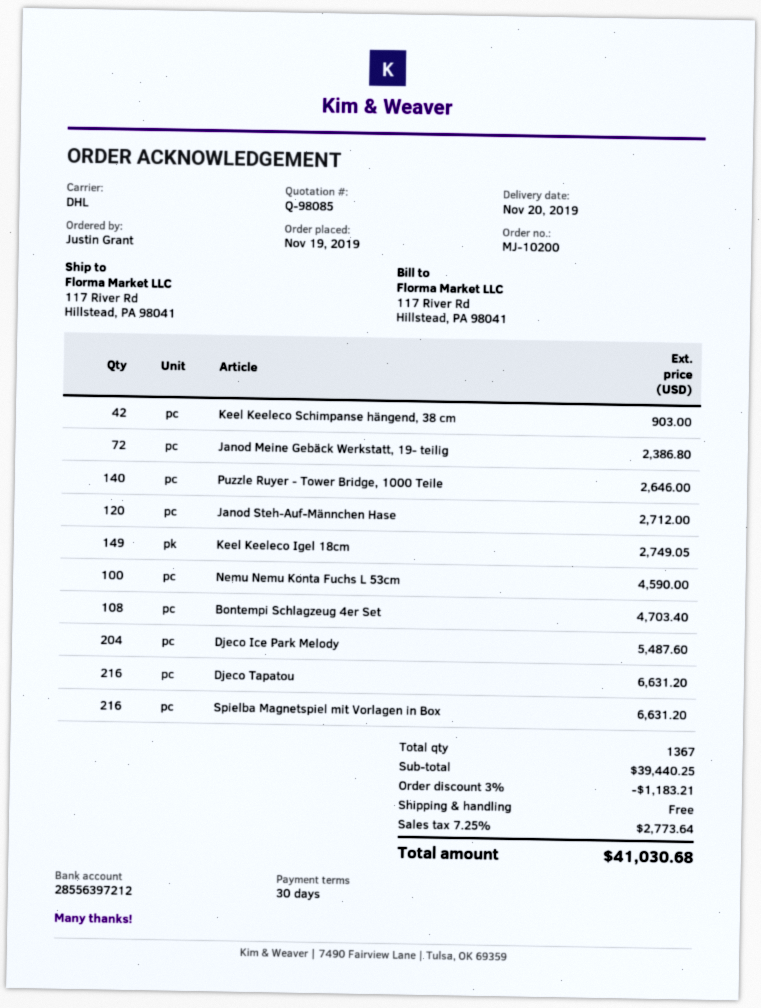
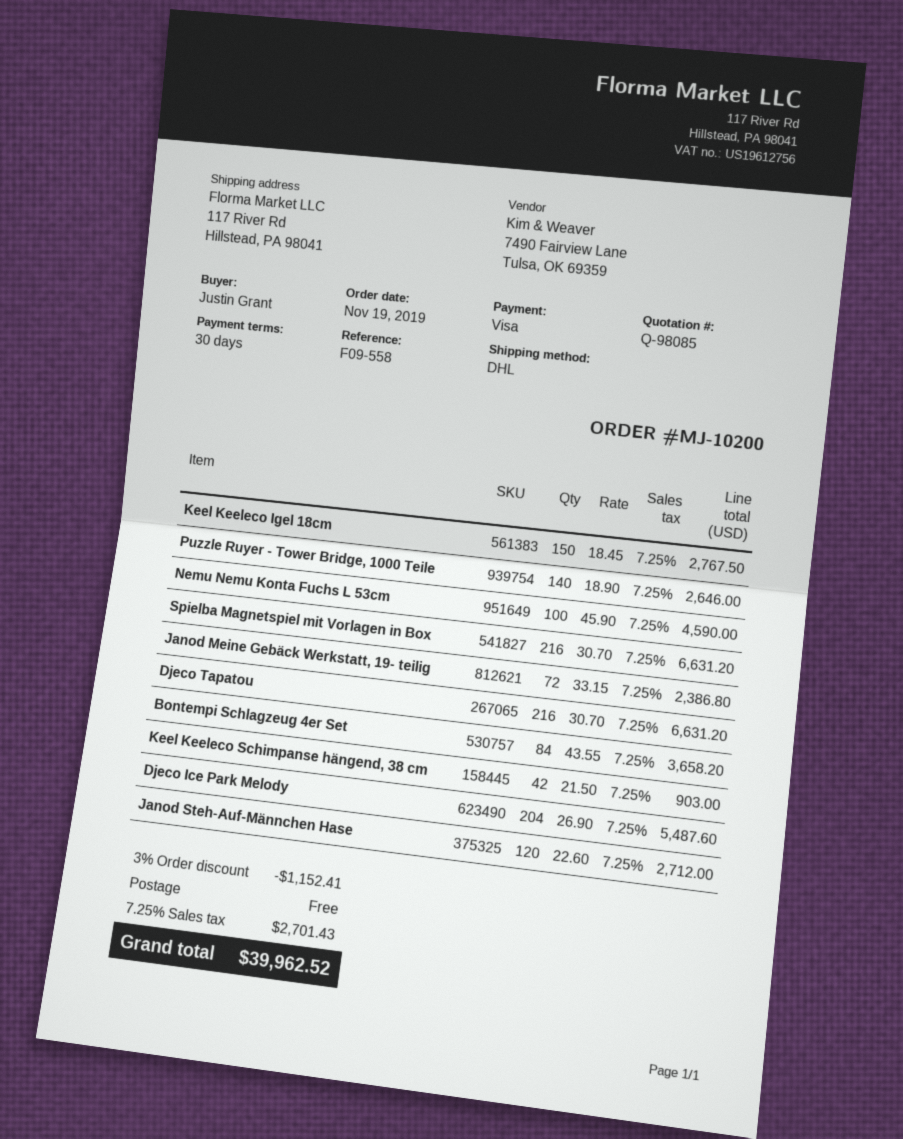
Keel Keeleco Igel 18cm: 149 for 2749.05 -> 150 for 2767.50
Bontempi Schlagzeug 4er Set: 108 for 4703.40 -> 84 for 3658.20
discount: 3% = 1183.21 -> 3% = 1152.41
tax: 7.25% = 2773.64 -> 7.25% = 2701.43
total: 41030.68 -> 39962.52

